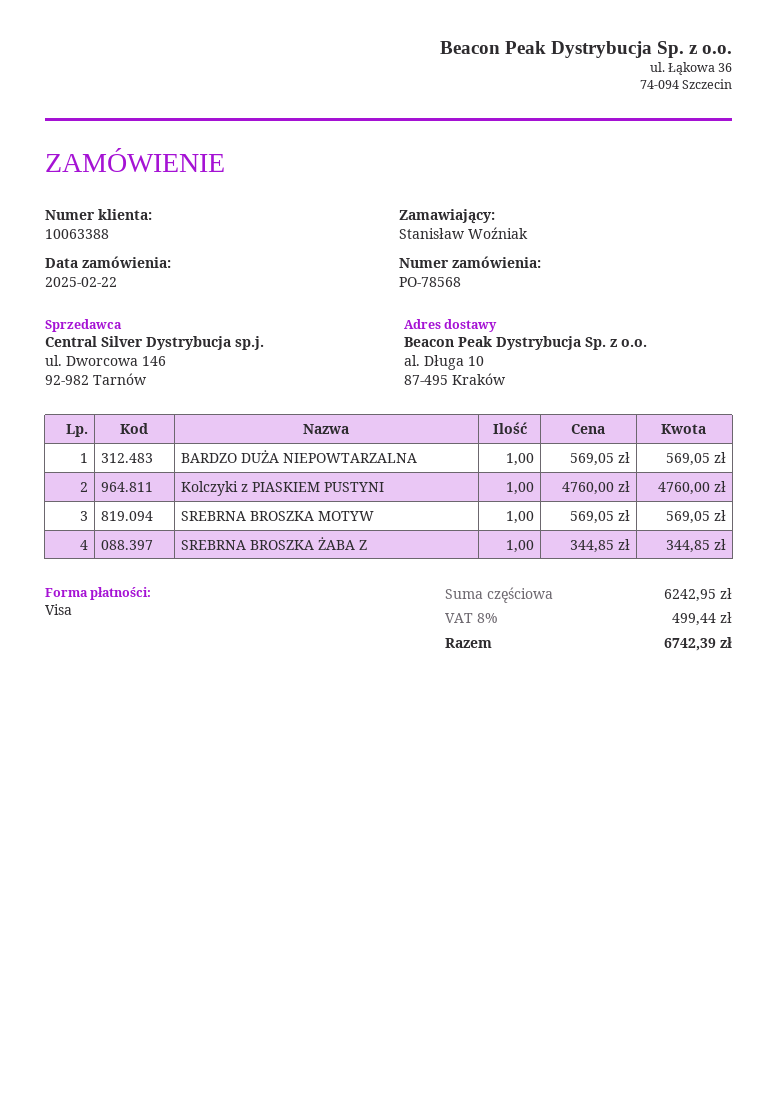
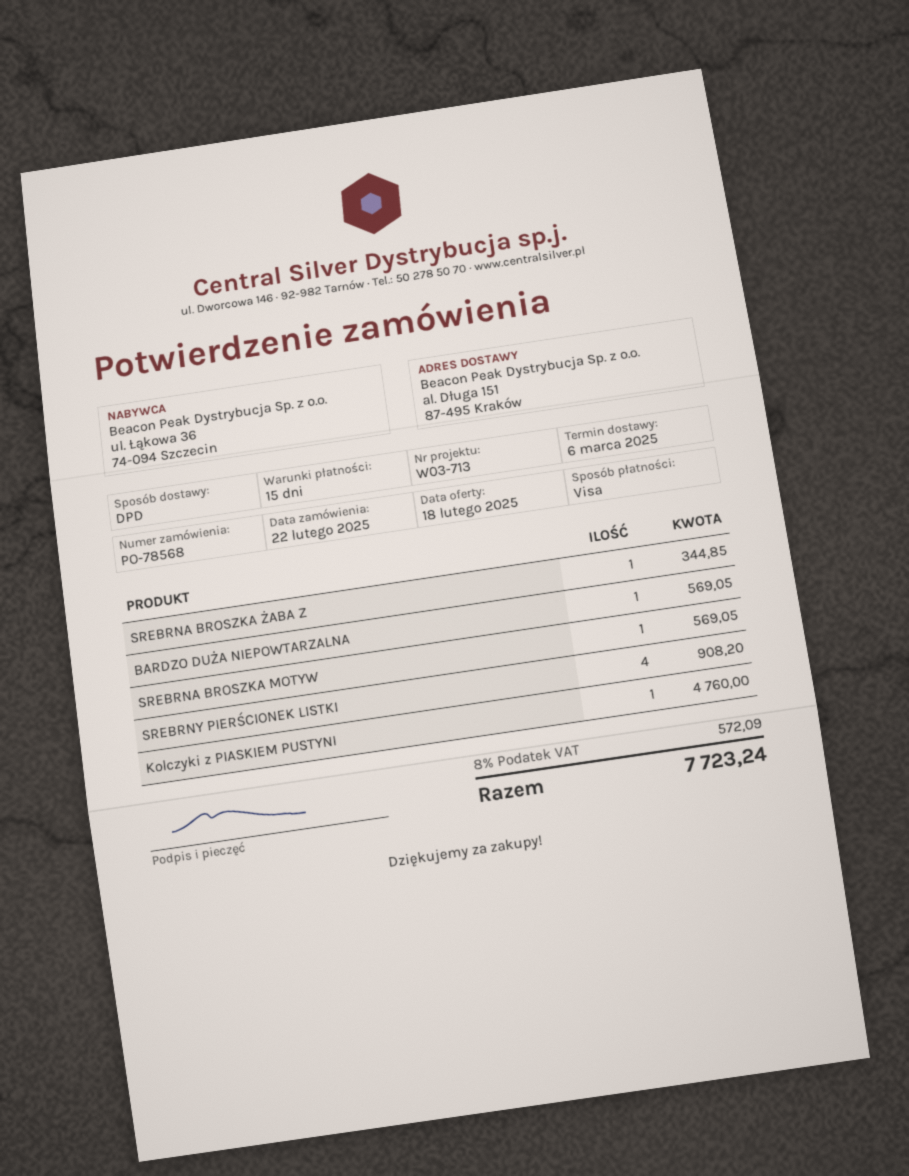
ship to: al. Długa 10, 87-495 Kraków -> al. Długa 151, 87-495 Kraków
SREBRNY PIERŚCIONEK LISTKI: none -> 4 for 908.20
tax: 8% = 499.44 -> 8% = 572.09
total: 6742.39 -> 7723.24

